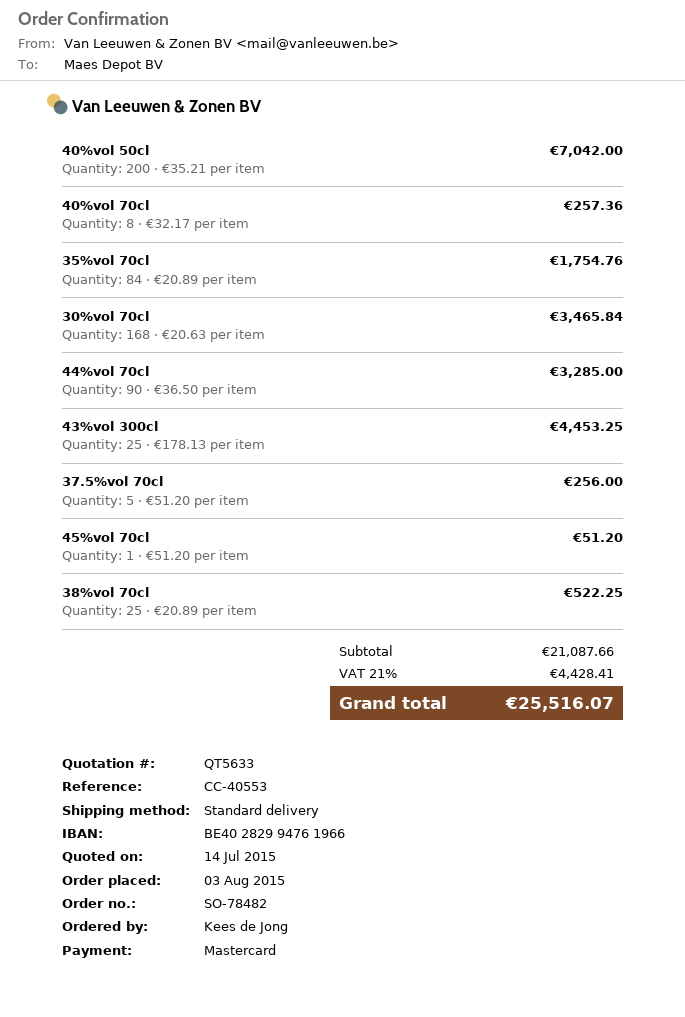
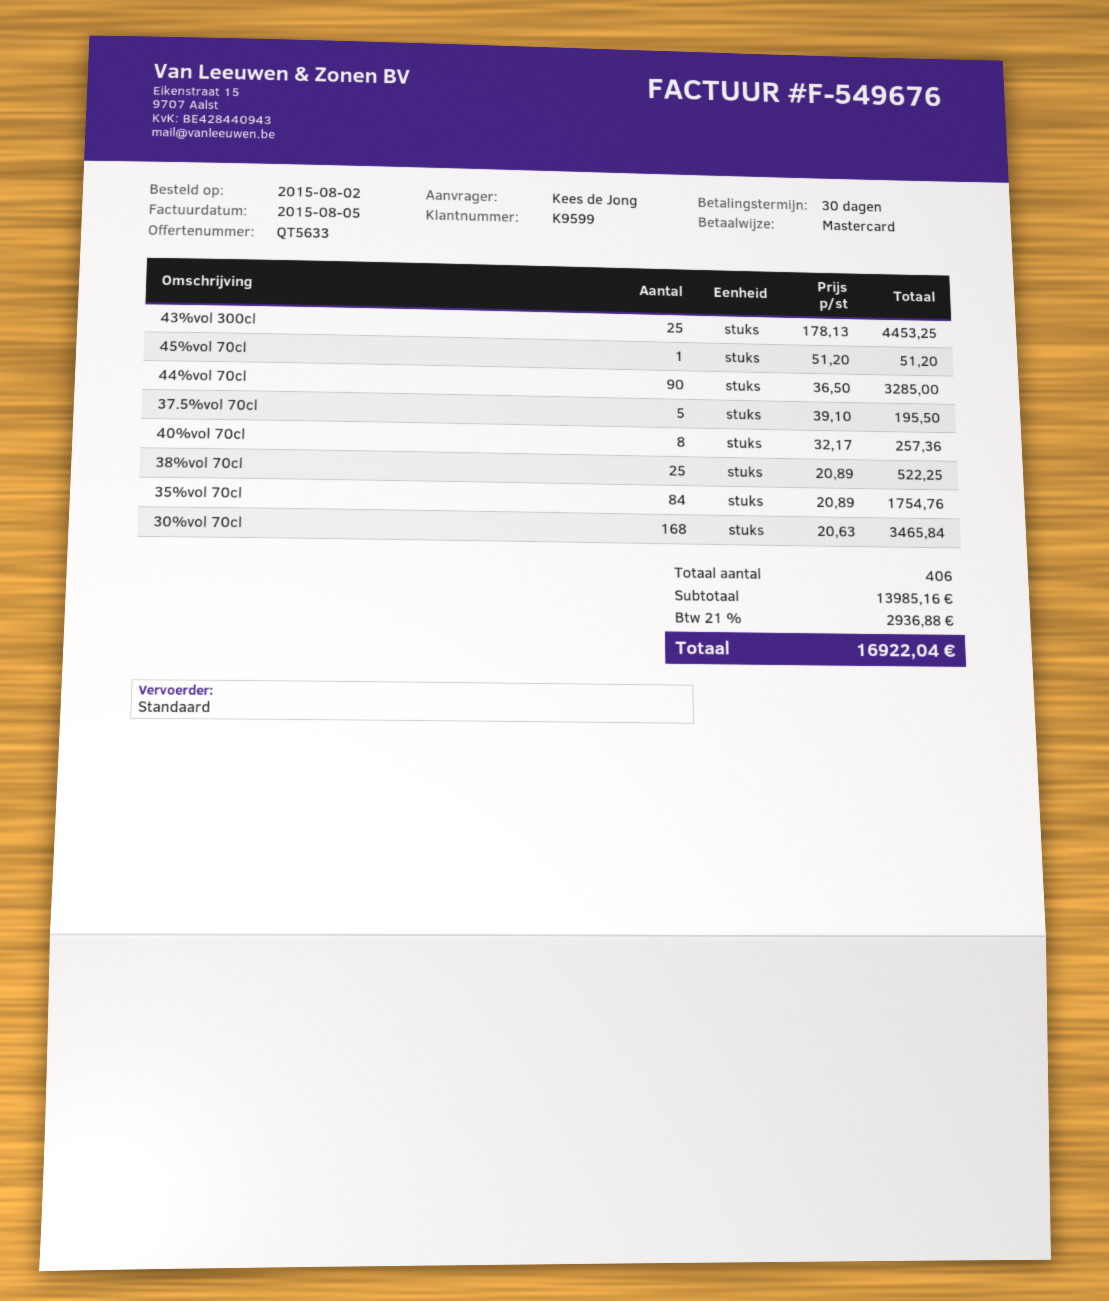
order date: 2015-08-03 -> 2015-08-02
40%vol 50cl: 200 x 35.21 = 7042.00 -> none
37.5%vol 70cl: 5 x 51.20 = 256.00 -> 5 x 39.10 = 195.50
subtotal: 21087.66 -> 13985.16
tax: 21% = 4428.41 -> 21% = 2936.88
total: 25516.07 -> 16922.04

